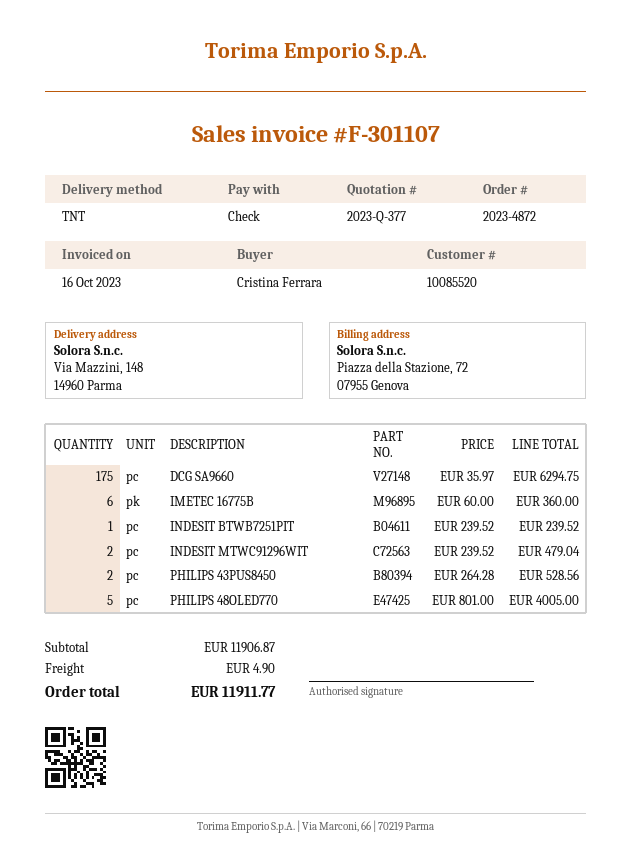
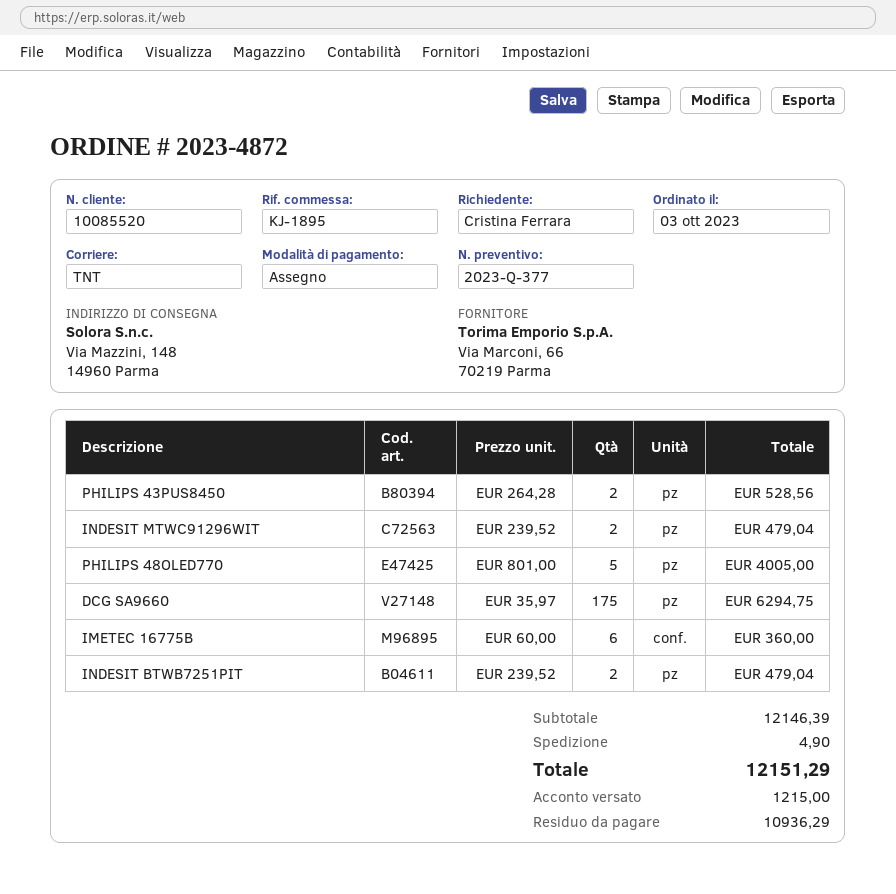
INDESIT BTWB7251PIT: 1 x 239.52 = 239.52 -> 2 x 239.52 = 479.04
subtotal: 11906.87 -> 12146.39
total: 11911.77 -> 12151.29

